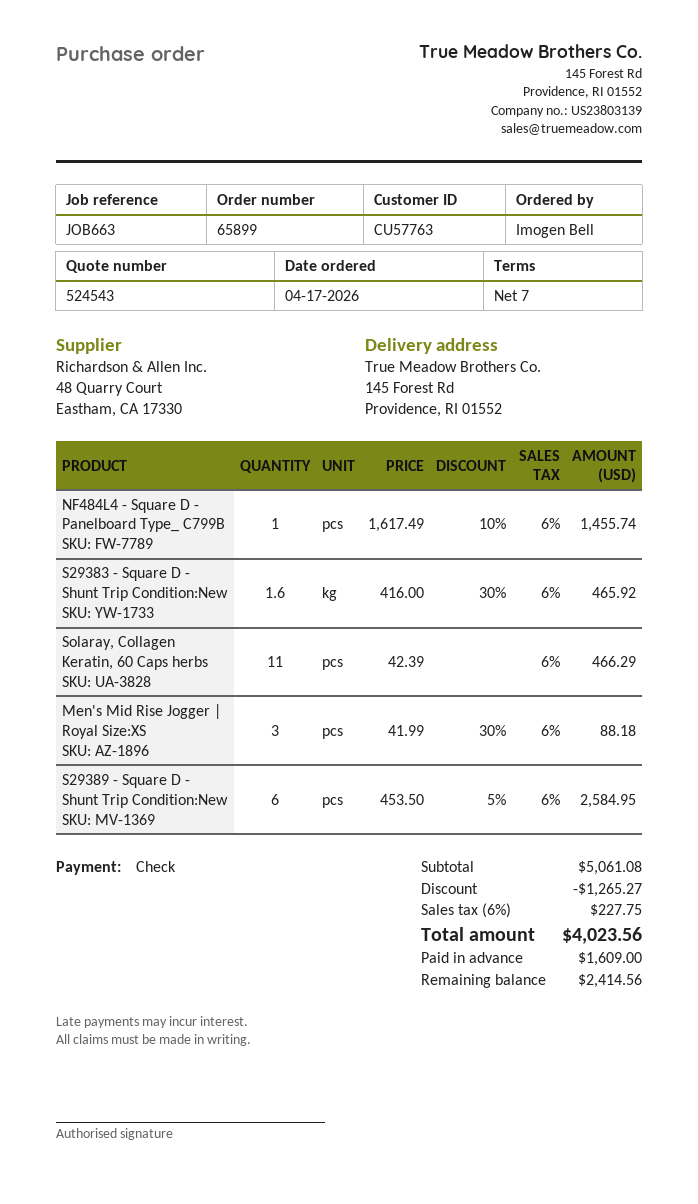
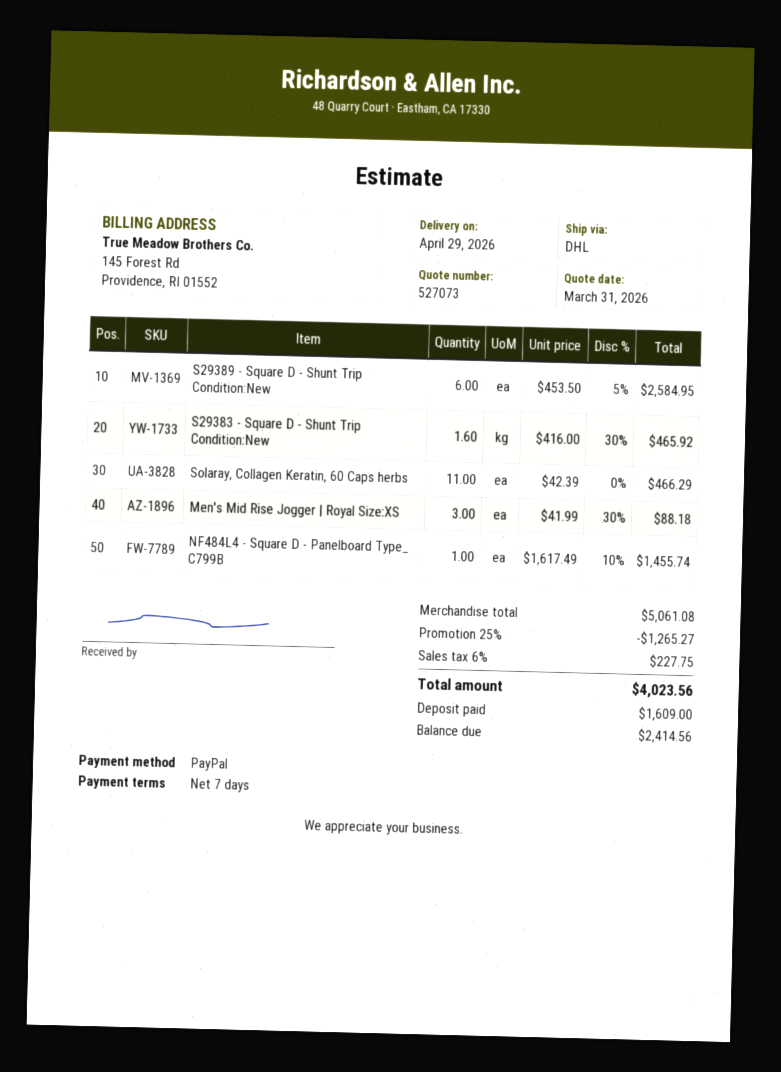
quote number: 524543 -> 527073
payment method: cheque -> PayPal

